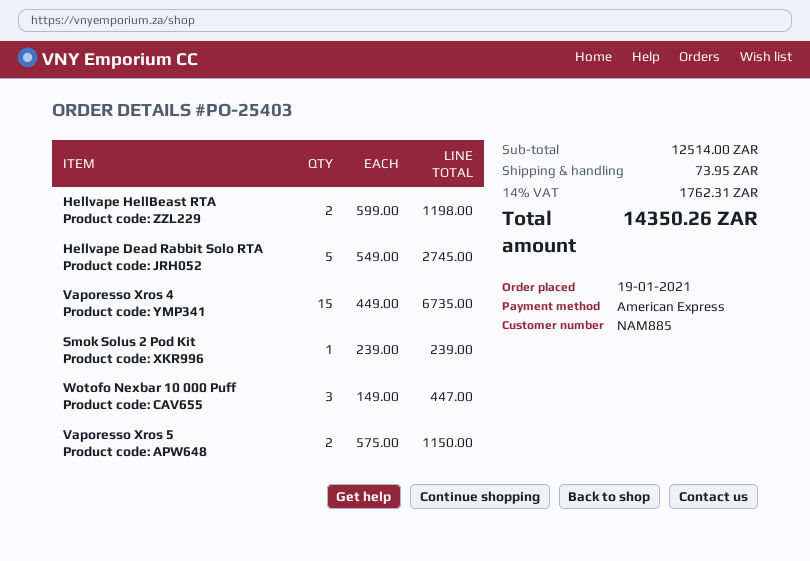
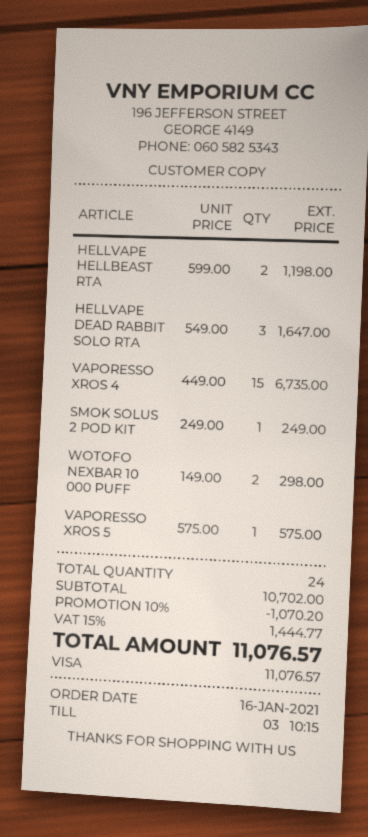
order date: 2021-01-19 -> 2021-01-16
payment method: American Express -> Visa
Hellvape Dead Rabbit Solo RTA: 5 x 549.00 = 2745.00 -> 3 x 549.00 = 1647.00
Smok Solus 2 Pod Kit: 1 x 239.00 = 239.00 -> 1 x 249.00 = 249.00
Wotofo Nexbar 10 000 Puff: 3 x 149.00 = 447.00 -> 2 x 149.00 = 298.00
Vaporesso Xros 5: 2 x 575.00 = 1150.00 -> 1 x 575.00 = 575.00
subtotal: 12514.00 -> 10702.00
discount: none -> 10% = 1070.20
shipping: 73.95 -> none
tax: 14% = 1762.31 -> 15% = 1444.77
total: 14350.26 -> 11076.57

